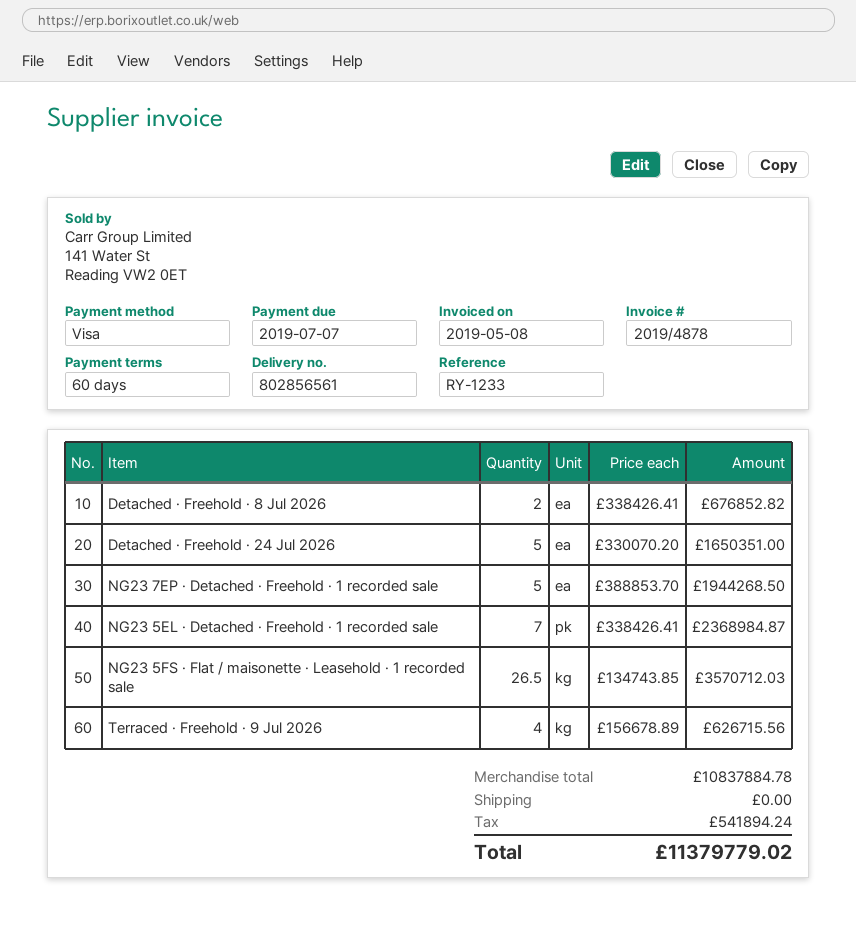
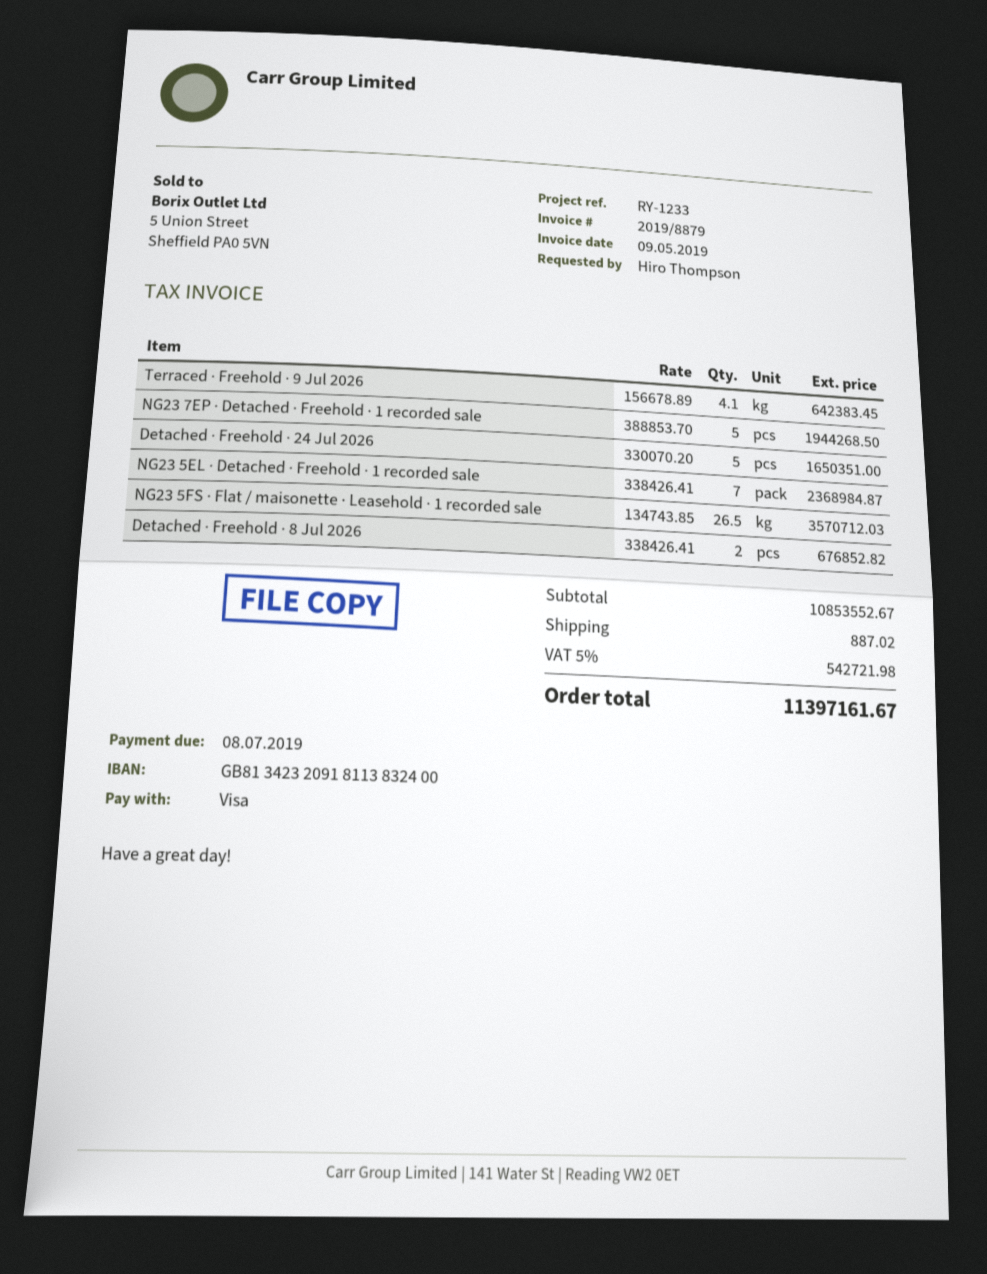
invoice number: 2019/4878 -> 2019/8879
invoice date: 2019-05-08 -> 2019-05-09
due date: 2019-07-07 -> 2019-07-08
Terraced · Freehold · 9 Jul 2026: 4 x 156678.89 = 626715.56 -> 4.1 x 156678.89 = 642383.45
subtotal: 10837884.78 -> 10853552.67
shipping: 0.00 -> 887.02
tax: 541894.24 -> 542721.98
total: 11379779.02 -> 11397161.67

